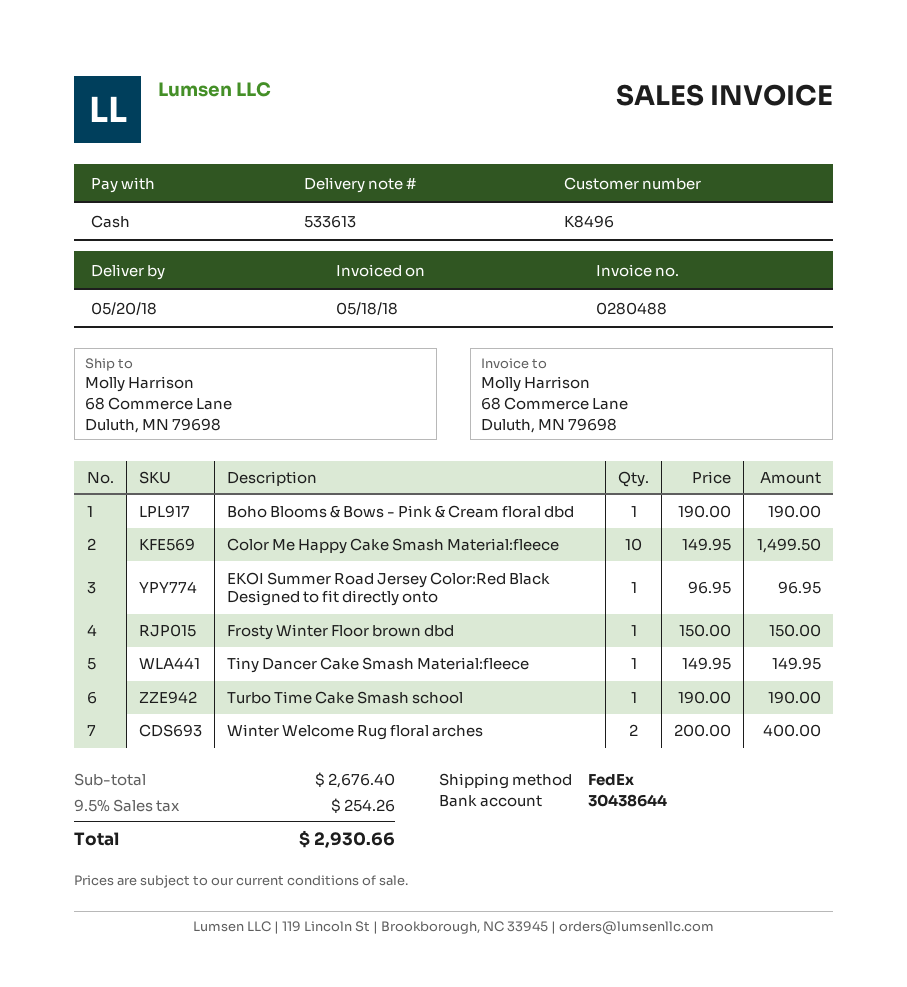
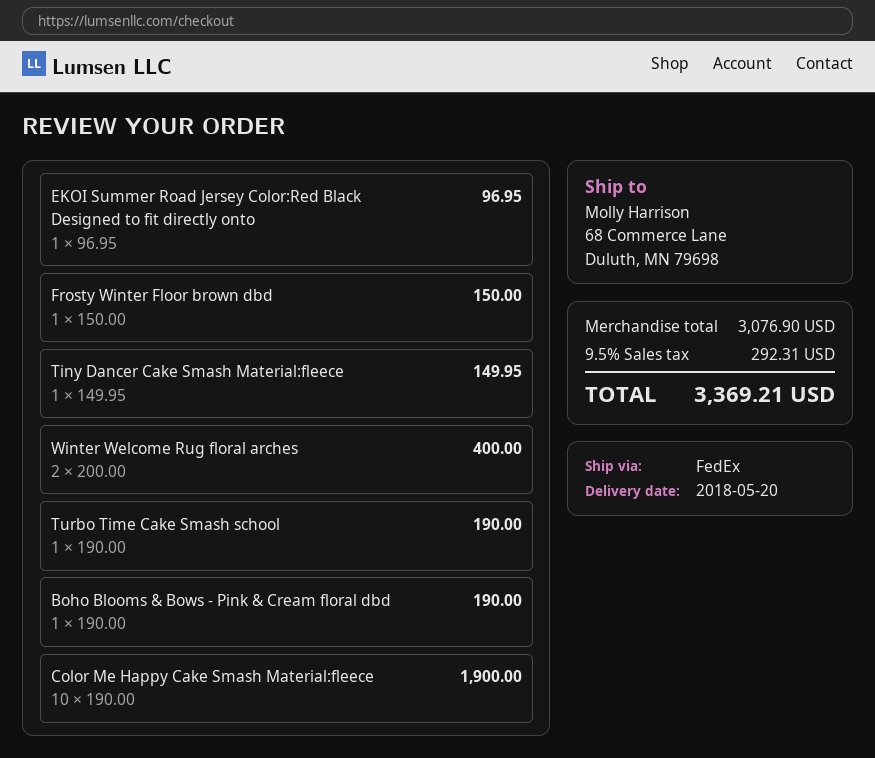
Color Me Happy Cake Smash Material:fleece: 10 x 149.95 = 1499.50 -> 10 x 190.00 = 1900.00
subtotal: 2676.40 -> 3076.90
tax: 9.5% = 254.26 -> 9.5% = 292.31
total: 2930.66 -> 3369.21

